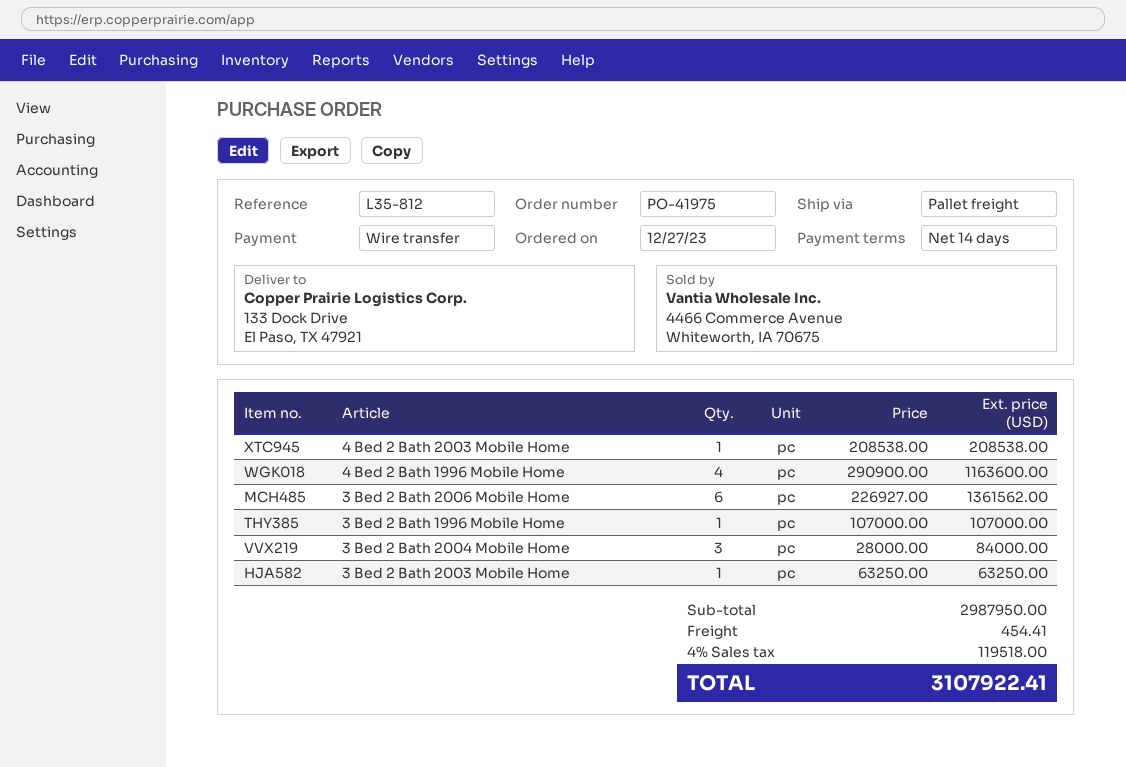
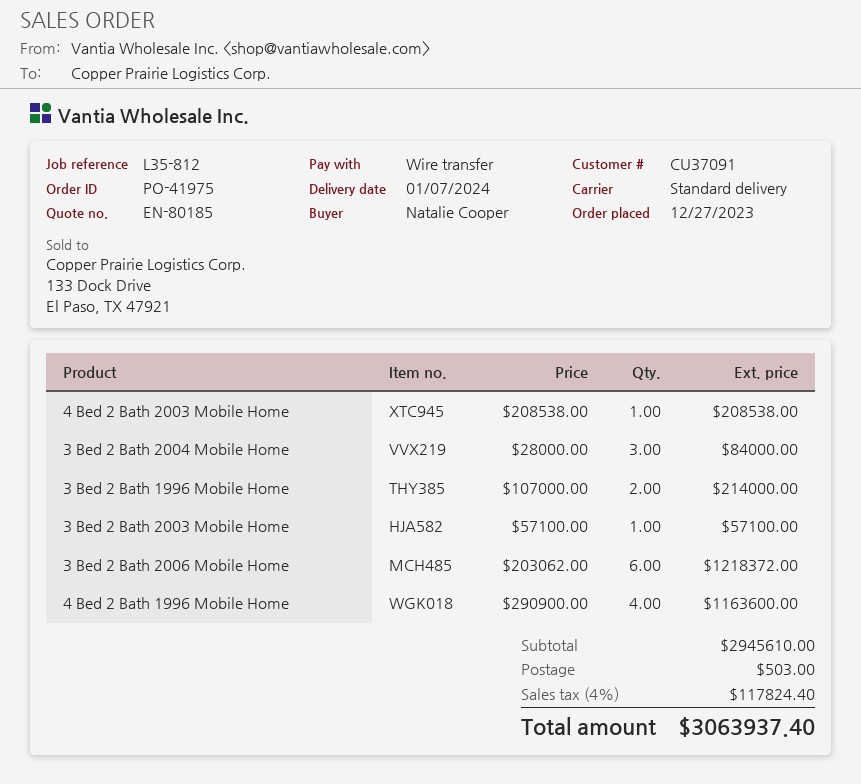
shipping method: pallet freight -> standard
3 Bed 2 Bath 2006 Mobile Home: 6 x 226927.00 = 1361562.00 -> 6 x 203062.00 = 1218372.00
3 Bed 2 Bath 1996 Mobile Home: 1 x 107000.00 = 107000.00 -> 2 x 107000.00 = 214000.00
3 Bed 2 Bath 2003 Mobile Home: 1 x 63250.00 = 63250.00 -> 1 x 57100.00 = 57100.00
subtotal: 2987950.00 -> 2945610.00
shipping: 454.41 -> 503.00
tax: 4% = 119518.00 -> 4% = 117824.40
total: 3107922.41 -> 3063937.40

